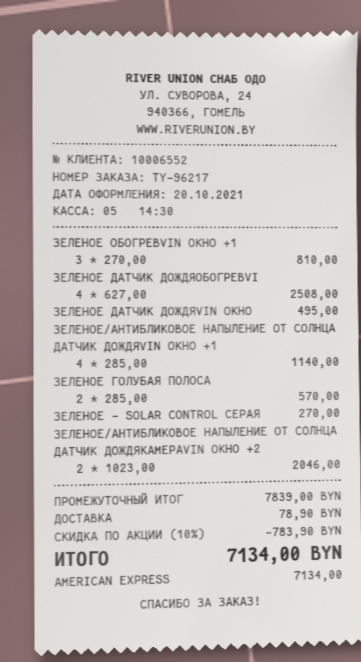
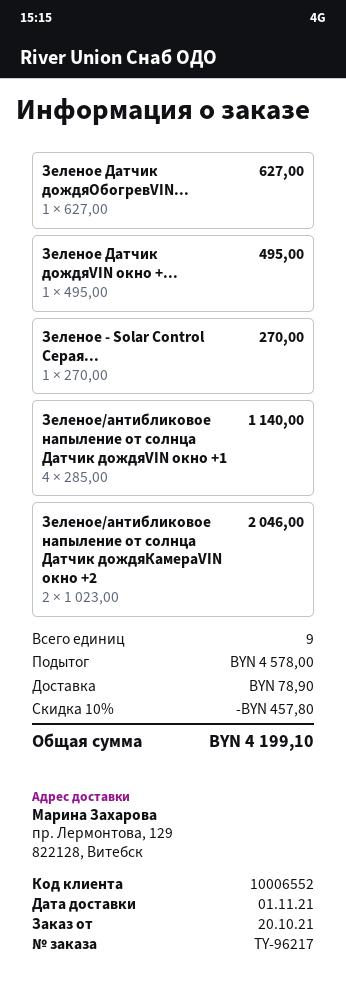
ЗЕЛЕНОЕ ОБОГРЕВVIN ОКНО +1: 3 x 270.00 = 810.00 -> none
ЗЕЛЕНОЕ ДАТЧИК ДОЖДЯОБОГРЕВVI: 4 x 627.00 = 2508.00 -> 1 x 627.00 = 627.00
ЗЕЛЕНОЕ ГОЛУБАЯ ПОЛОСА: 2 x 285.00 = 570.00 -> none
subtotal: 7839.00 -> 4578.00
discount: 10% = 783.90 -> 10% = 457.80
total: 7134.00 -> 4199.10

